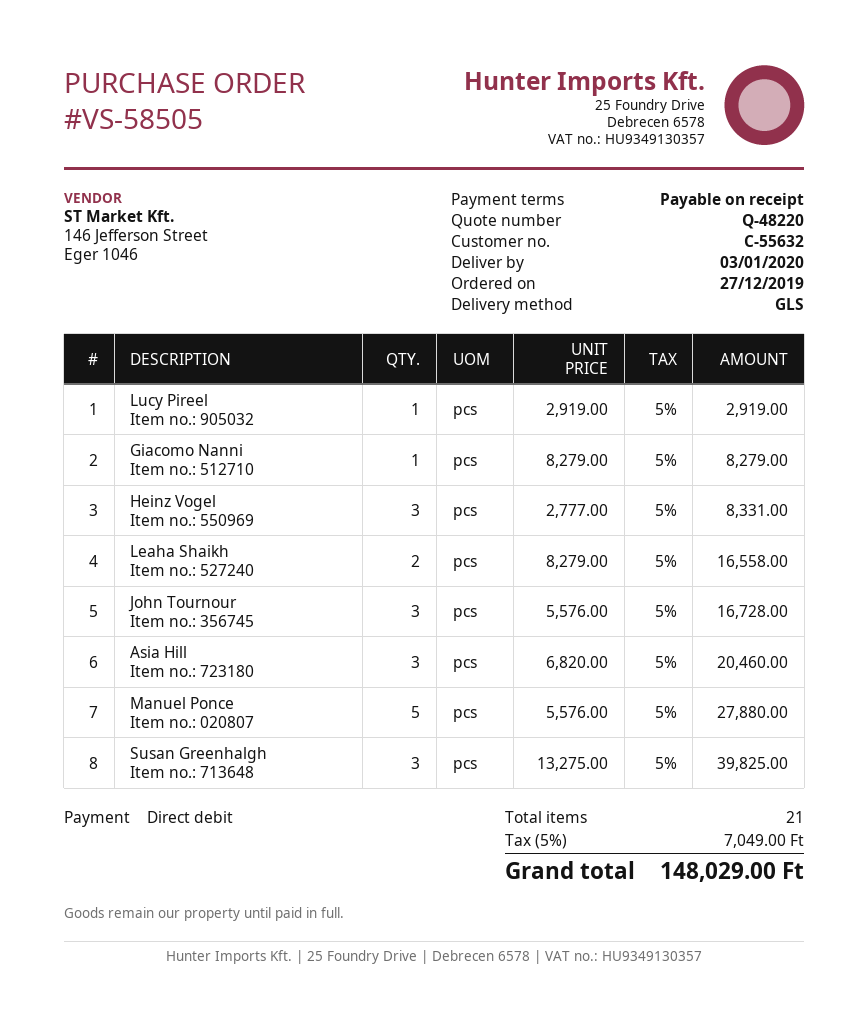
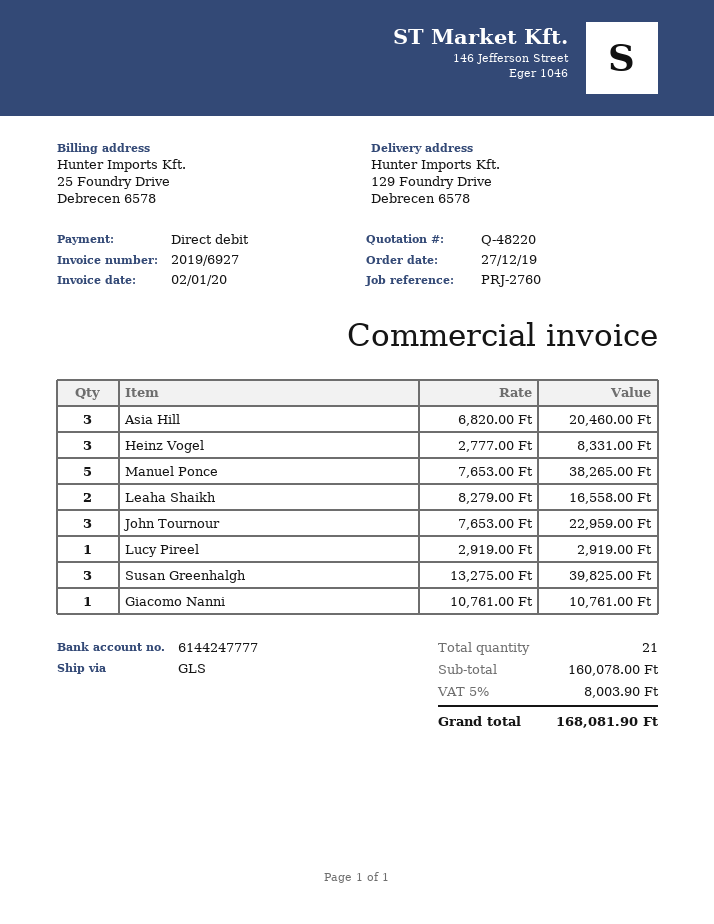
Giacomo Nanni: 1 x 8279.00 = 8279.00 -> 1 x 10761.00 = 10761.00
John Tournour: 3 x 5576.00 = 16728.00 -> 3 x 7653.00 = 22959.00
Manuel Ponce: 5 x 5576.00 = 27880.00 -> 5 x 7653.00 = 38265.00
tax: 5% = 7049.00 -> 5% = 8003.90
total: 148029.00 -> 168081.90

